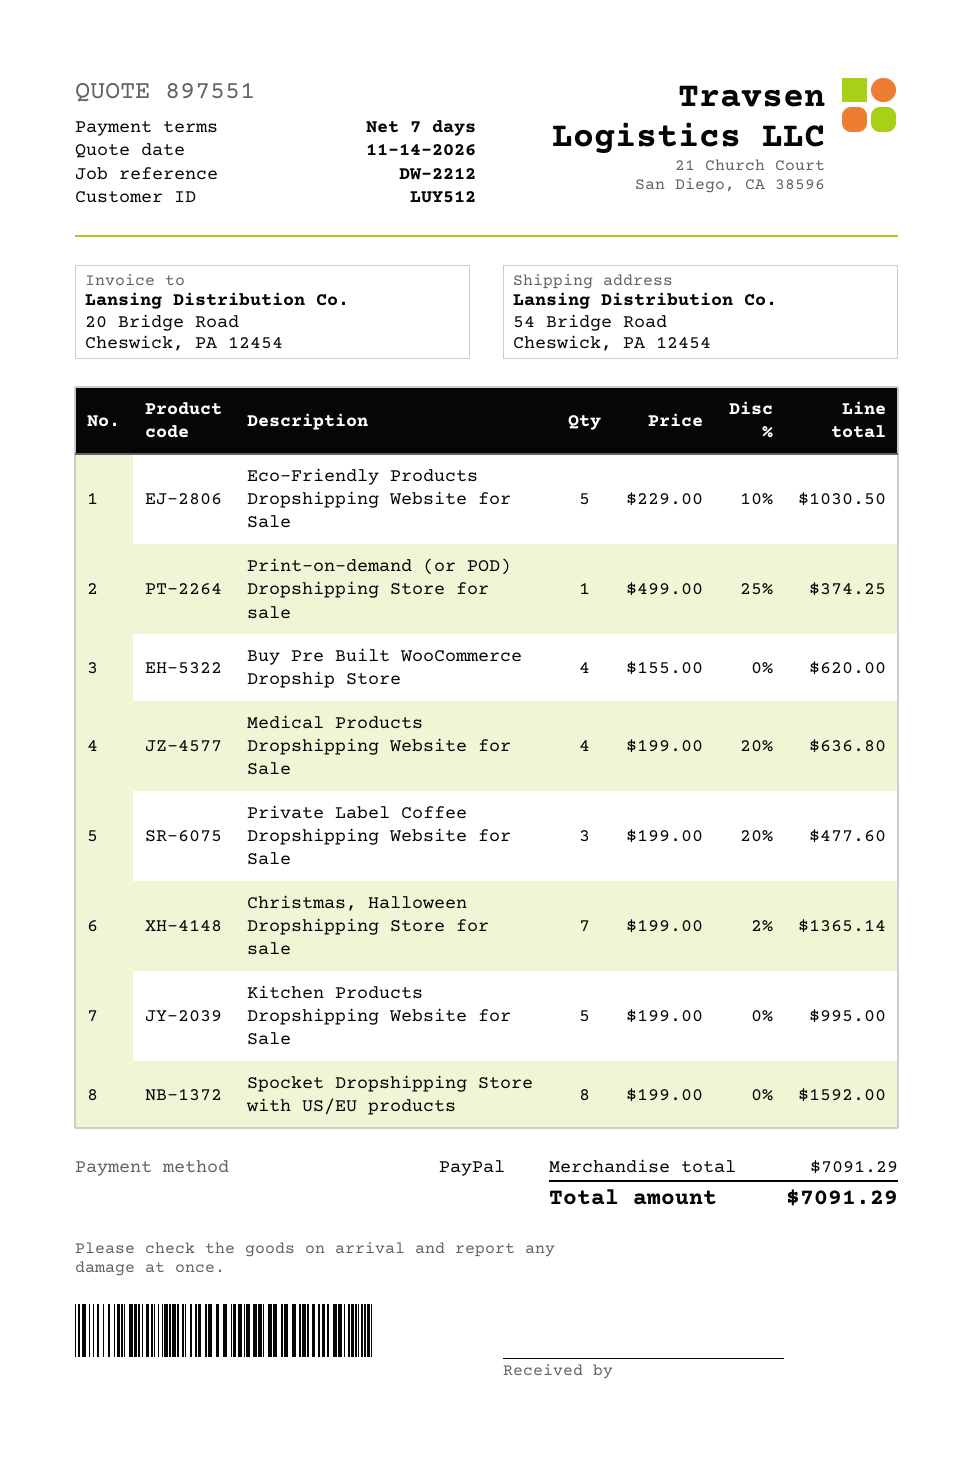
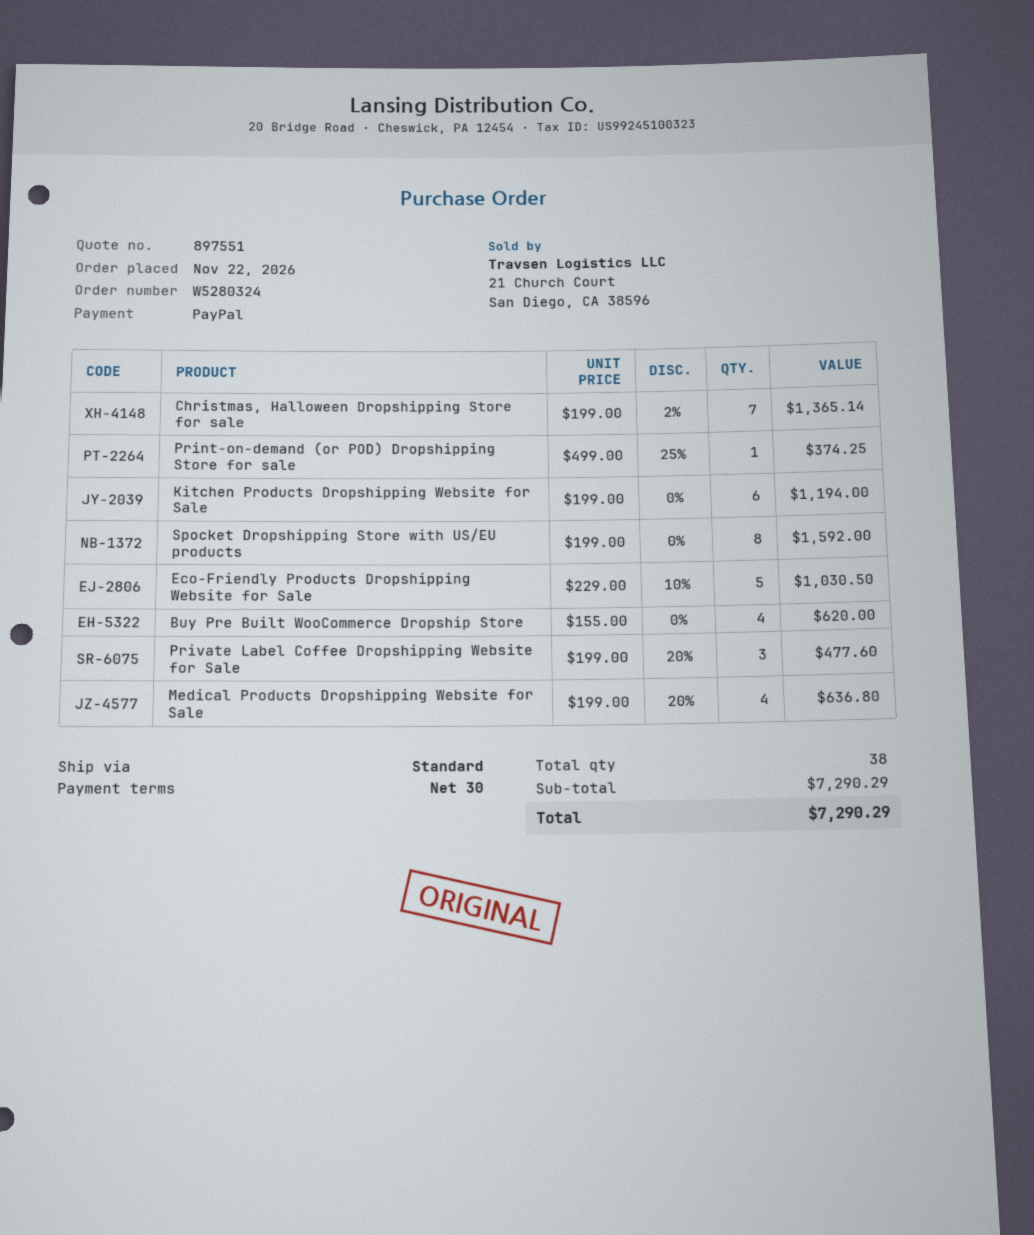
payment terms: 7 days -> 30 days
Kitchen Products Dropshipping Website for Sale: 5 x 199.00 = 995.00 -> 6 x 199.00 = 1194.00
subtotal: 7091.29 -> 7290.29
total: 7091.29 -> 7290.29

